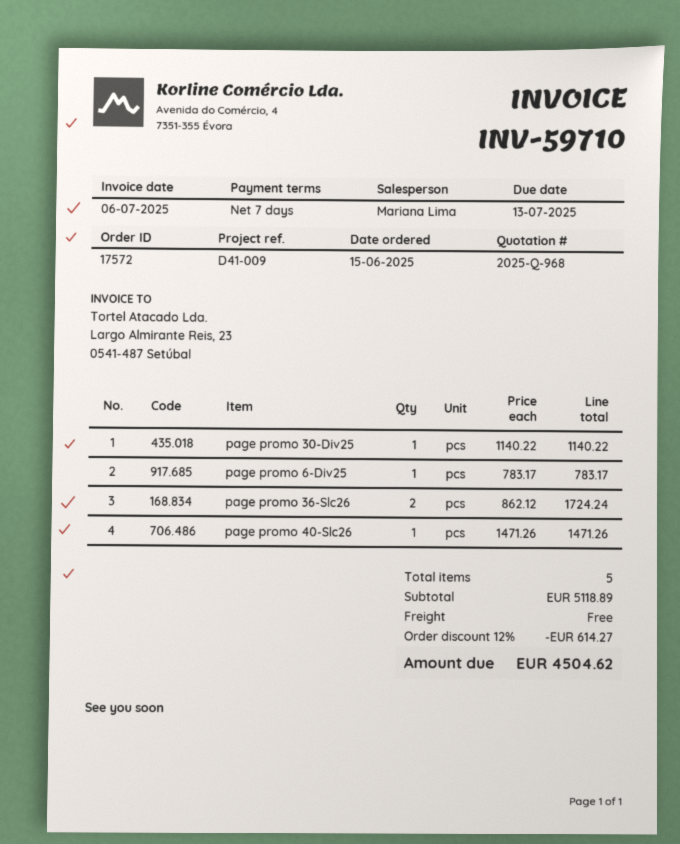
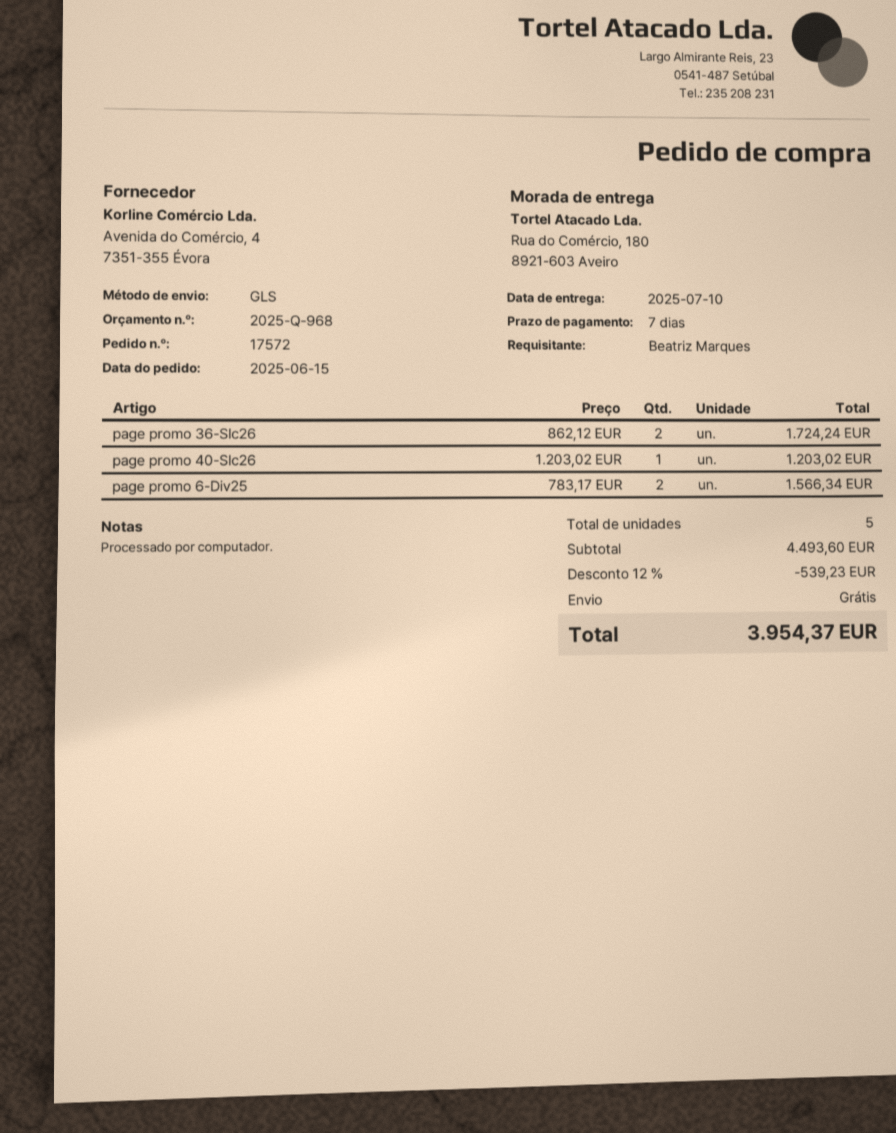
page promo 30-Div25: 1 x 1140.22 = 1140.22 -> none
page promo 6-Div25: 1 x 783.17 = 783.17 -> 2 x 783.17 = 1566.34
page promo 40-Slc26: 1 x 1471.26 = 1471.26 -> 1 x 1203.02 = 1203.02
subtotal: 5118.89 -> 4493.60
discount: 12% = 614.27 -> 12% = 539.23
total: 4504.62 -> 3954.37

